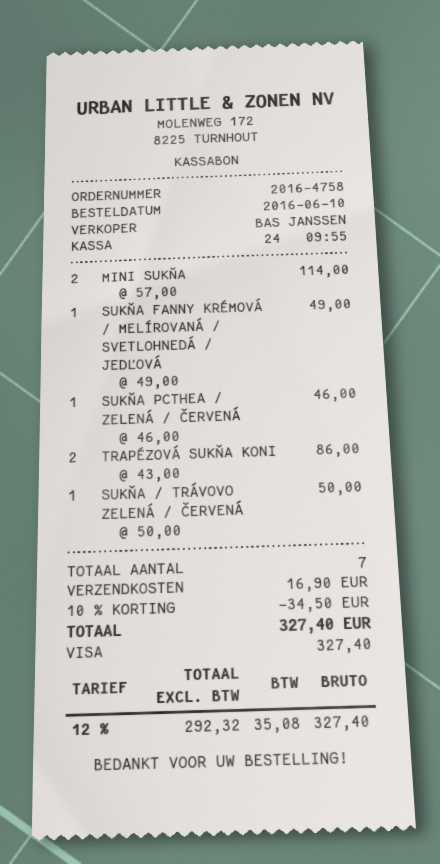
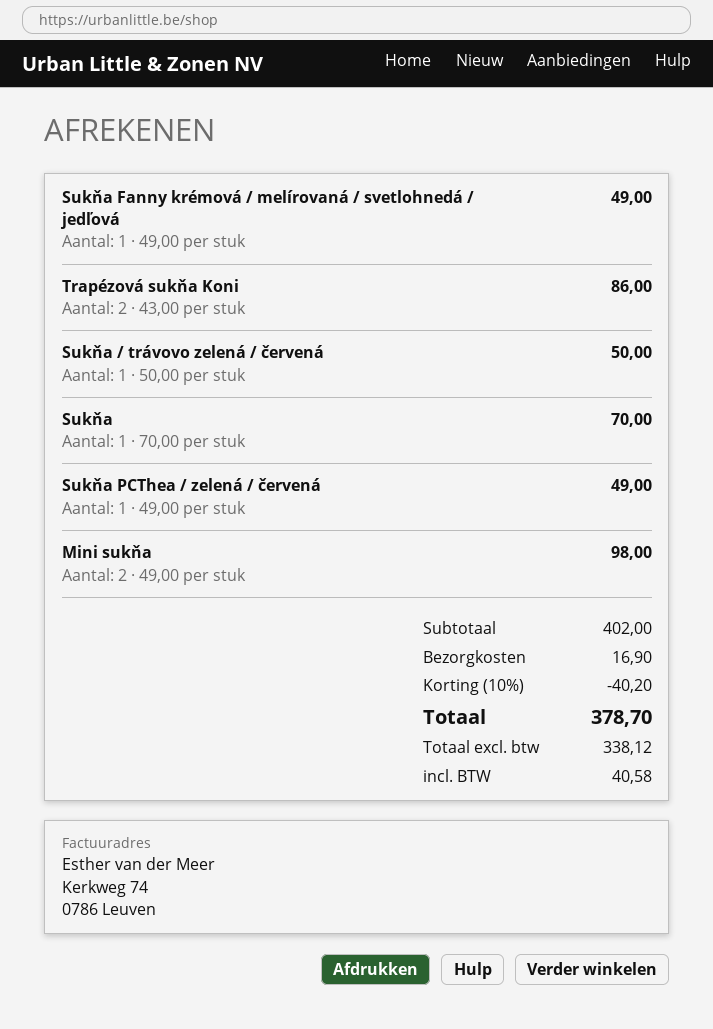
MINI SUKŇA: 2 x 57.00 = 114.00 -> 2 x 49.00 = 98.00
SUKŇA PCTHEA / ZELENÁ / ČERVENÁ: 1 x 46.00 = 46.00 -> 1 x 49.00 = 49.00
Sukňa: none -> 1 x 70.00 = 70.00
discount: 10% = 34.50 -> 10% = 40.20
net: 292.32 -> 338.12
tax: 35.08 -> 40.58
total: 327.40 -> 378.70

